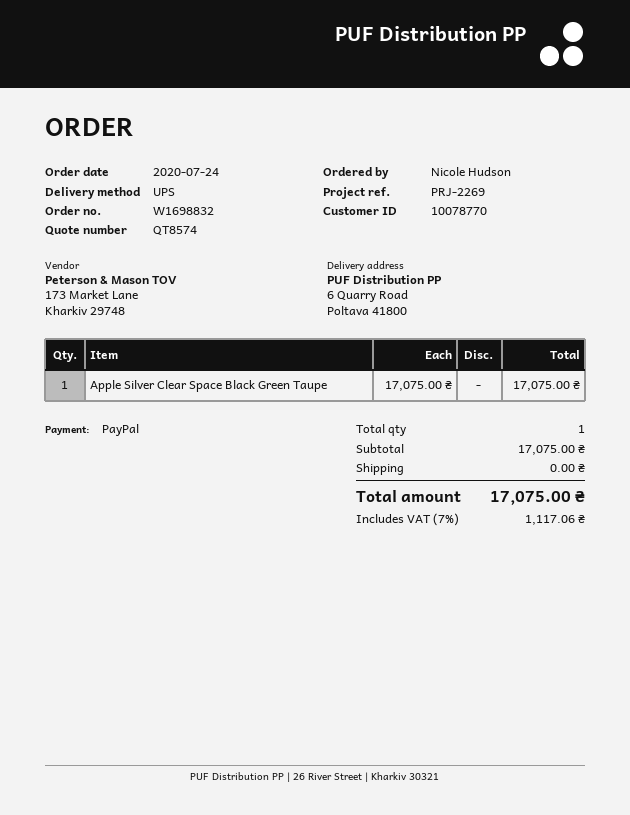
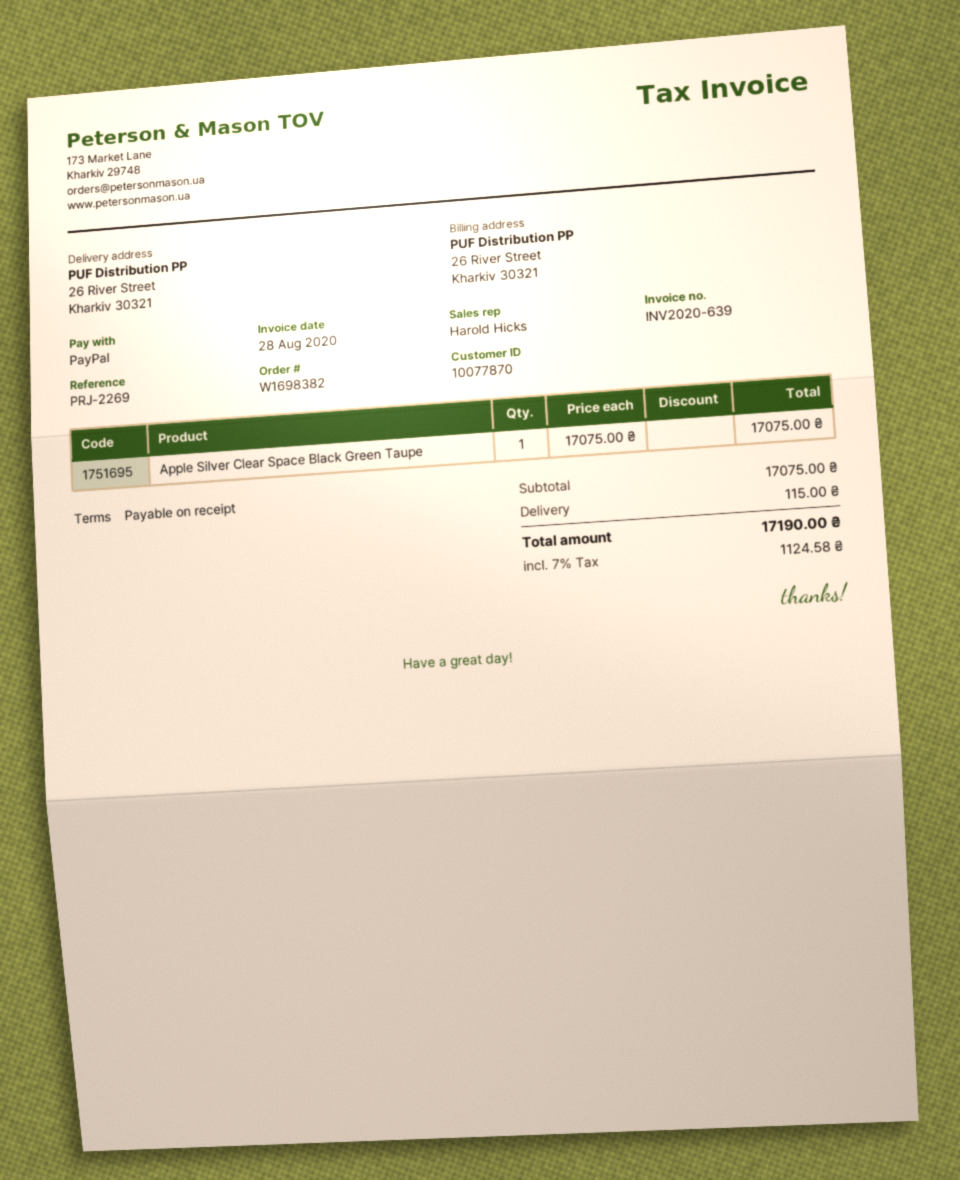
order number: W1698832 -> W1698382
customer number: 10078770 -> 10077870
ship to: 6 Quarry Road, Poltava 41800 -> 26 River Street, Kharkiv 30321
shipping: 0.00 -> 115.00
tax: 7% = 1117.06 -> 7% = 1124.58
total: 17075.00 -> 17190.00

